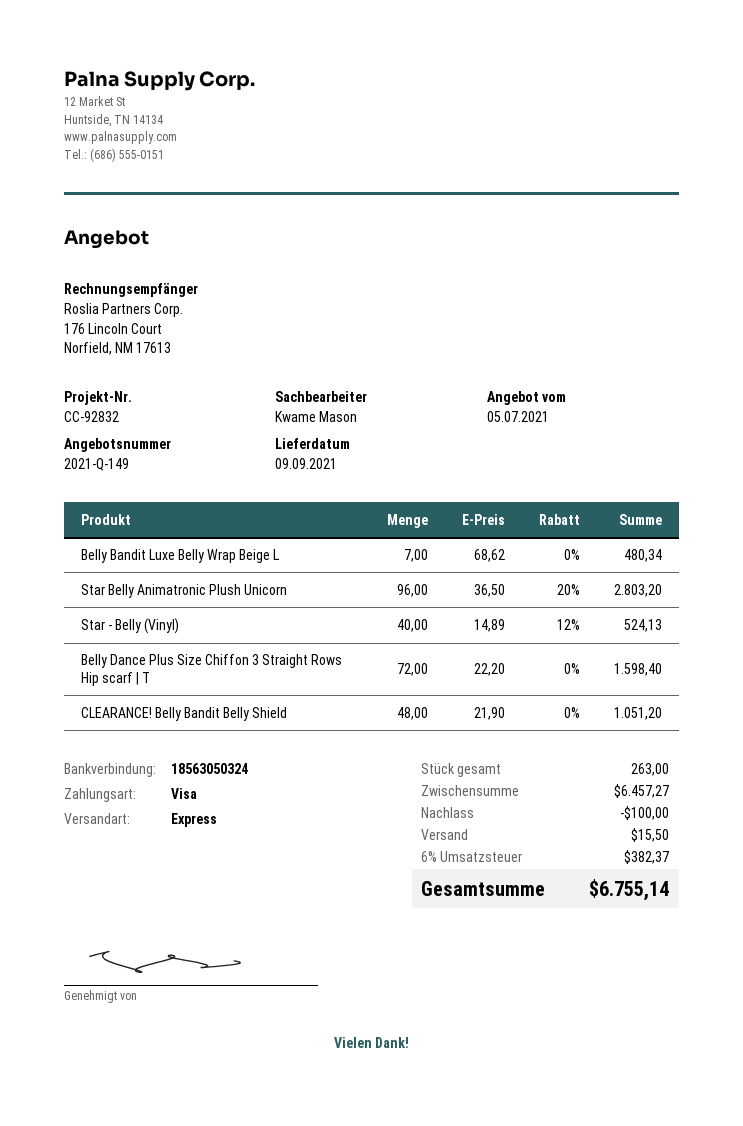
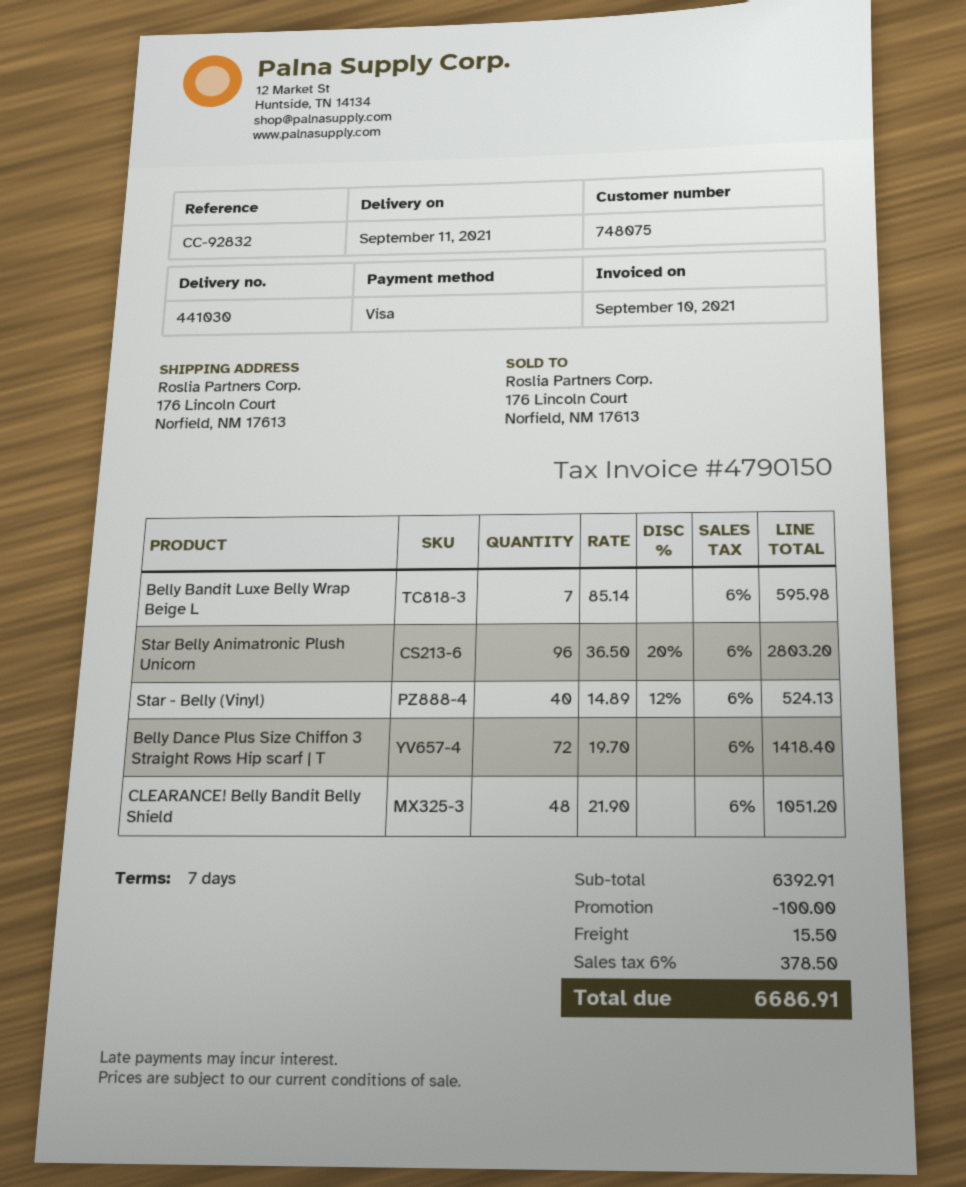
delivery date: 2021-09-09 -> 2021-09-11
Belly Bandit Luxe Belly Wrap Beige L: 7 x 68.62 = 480.34 -> 7 x 85.14 = 595.98
Belly Dance Plus Size Chiffon 3 Straight Rows Hip scarf | T: 72 x 22.20 = 1598.40 -> 72 x 19.70 = 1418.40
subtotal: 6457.27 -> 6392.91
tax: 6% = 382.37 -> 6% = 378.50
total: 6755.14 -> 6686.91

